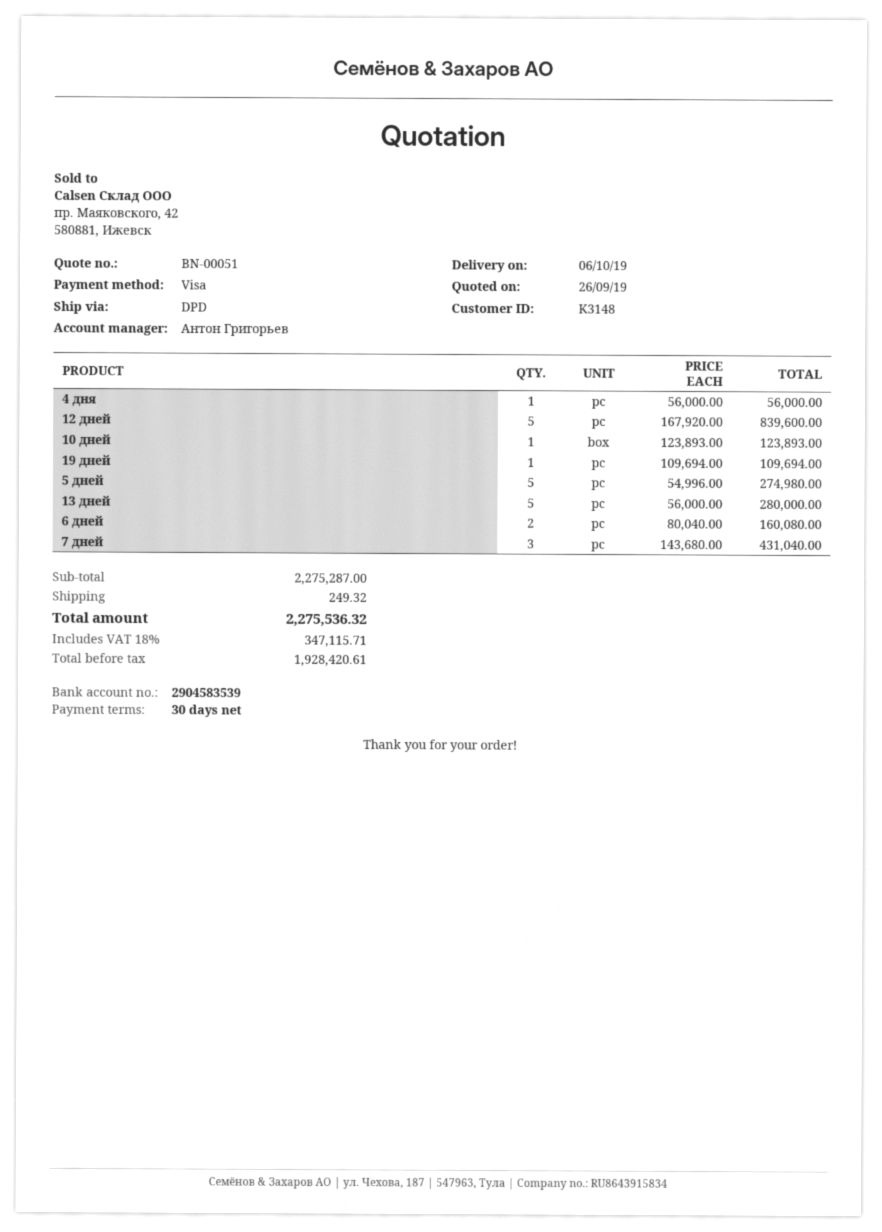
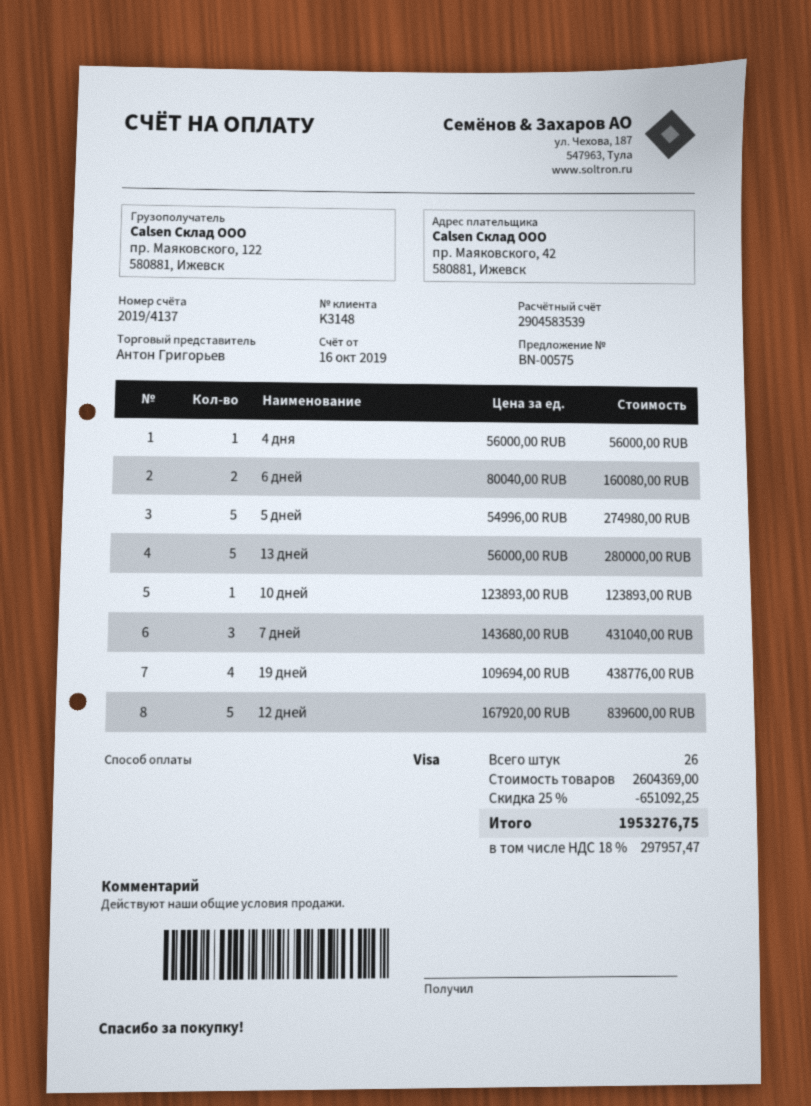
quote number: BN-00051 -> BN-00575
19 дней: 1 x 109694.00 = 109694.00 -> 4 x 109694.00 = 438776.00
subtotal: 2275287.00 -> 2604369.00
discount: none -> 25% = 651092.25
shipping: 249.32 -> none
tax: 18% = 347115.71 -> 18% = 297957.47
total: 2275536.32 -> 1953276.75

